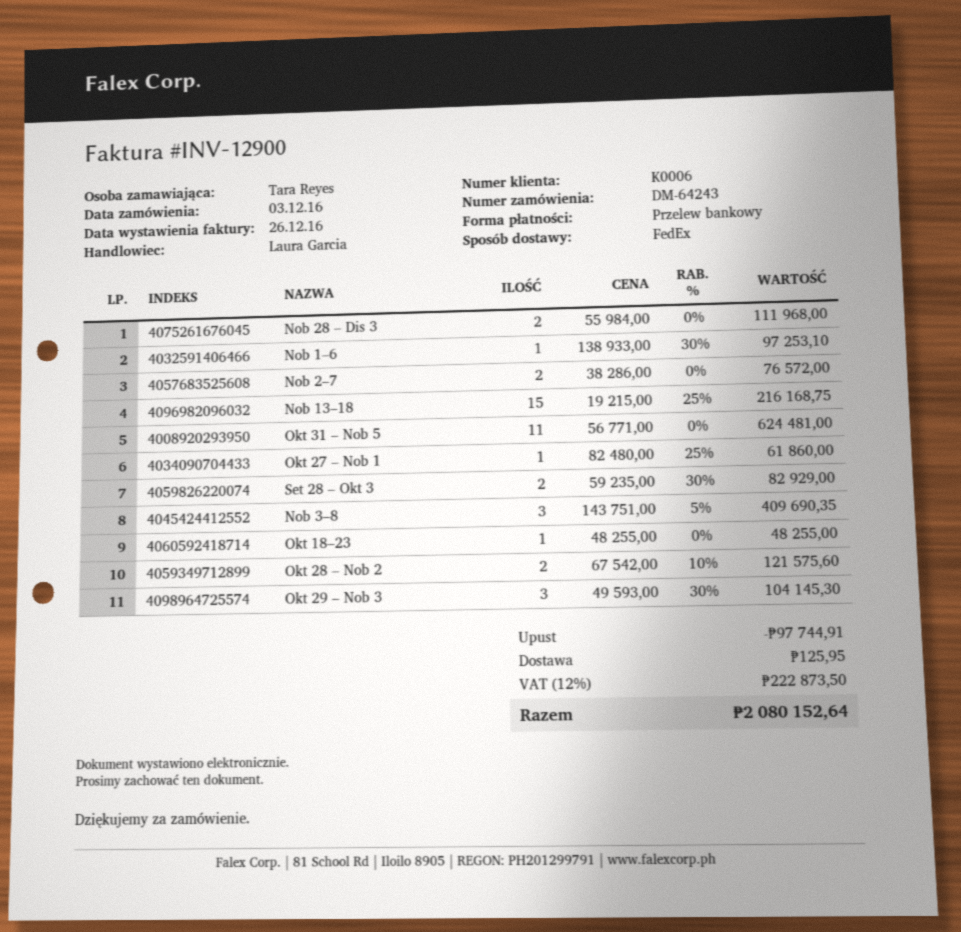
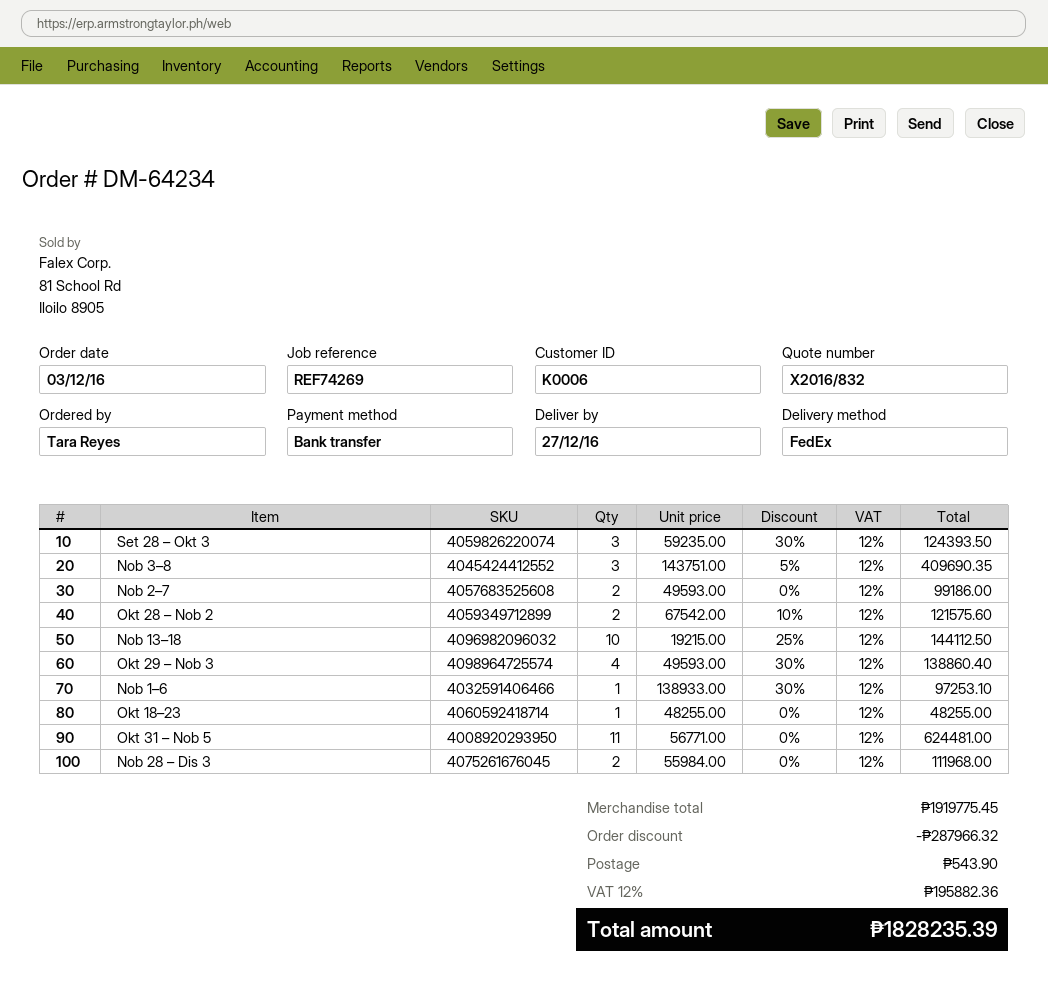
order number: DM-64243 -> DM-64234
Nob 2–7: 2 x 38286.00 = 76572.00 -> 2 x 49593.00 = 99186.00
Nob 13–18: 15 x 19215.00 - 25% = 216168.75 -> 10 x 19215.00 - 25% = 144112.50
Okt 27 – Nob 1: 1 x 82480.00 - 25% = 61860.00 -> none
Set 28 – Okt 3: 2 x 59235.00 - 30% = 82929.00 -> 3 x 59235.00 - 30% = 124393.50
Okt 29 – Nob 3: 3 x 49593.00 - 30% = 104145.30 -> 4 x 49593.00 - 30% = 138860.40
discount: 97744.91 -> 287966.32
shipping: 125.95 -> 543.90
tax: 12% = 222873.50 -> 12% = 195882.36
total: 2080152.64 -> 1828235.39

